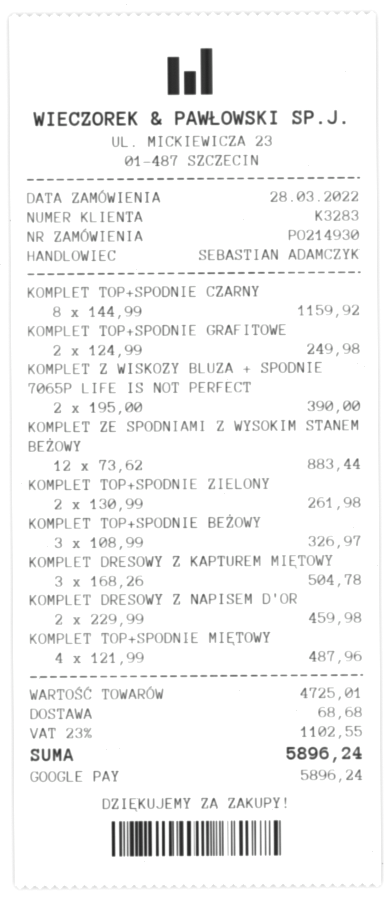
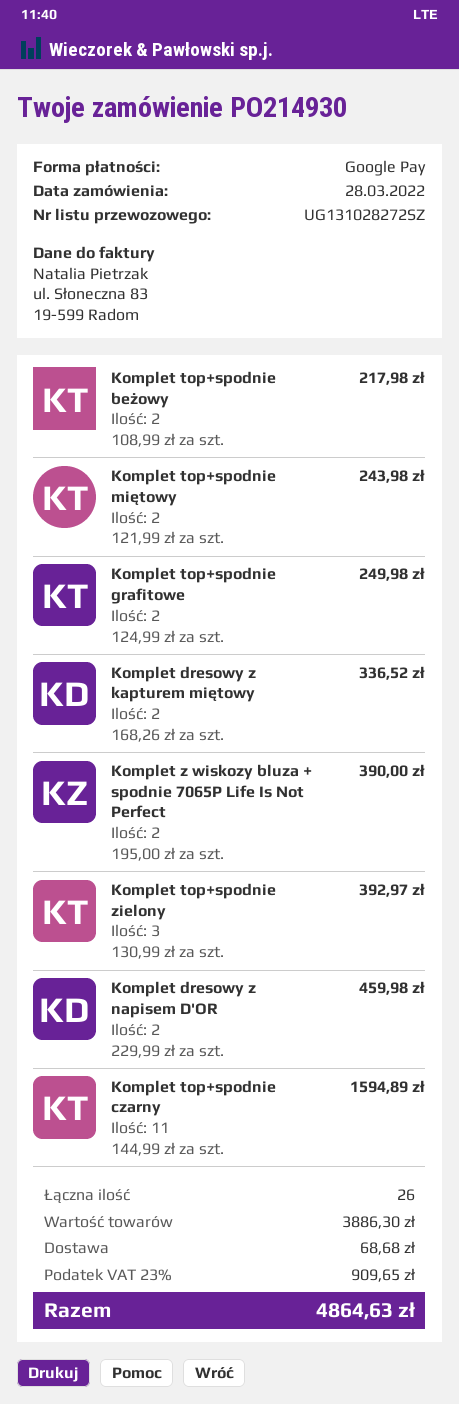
KOMPLET TOP+SPODNIE CZARNY: 8 x 144.99 = 1159.92 -> 11 x 144.99 = 1594.89
KOMPLET ZE SPODNIAMI Z WYSOKIM STANEM BEŻOWY: 12 x 73.62 = 883.44 -> none
KOMPLET TOP+SPODNIE ZIELONY: 2 x 130.99 = 261.98 -> 3 x 130.99 = 392.97
KOMPLET TOP+SPODNIE BEŻOWY: 3 x 108.99 = 326.97 -> 2 x 108.99 = 217.98
KOMPLET DRESOWY Z KAPTUREM MIĘTOWY: 3 x 168.26 = 504.78 -> 2 x 168.26 = 336.52
KOMPLET TOP+SPODNIE MIĘTOWY: 4 x 121.99 = 487.96 -> 2 x 121.99 = 243.98
subtotal: 4725.01 -> 3886.30
tax: 23% = 1102.55 -> 23% = 909.65
total: 5896.24 -> 4864.63

